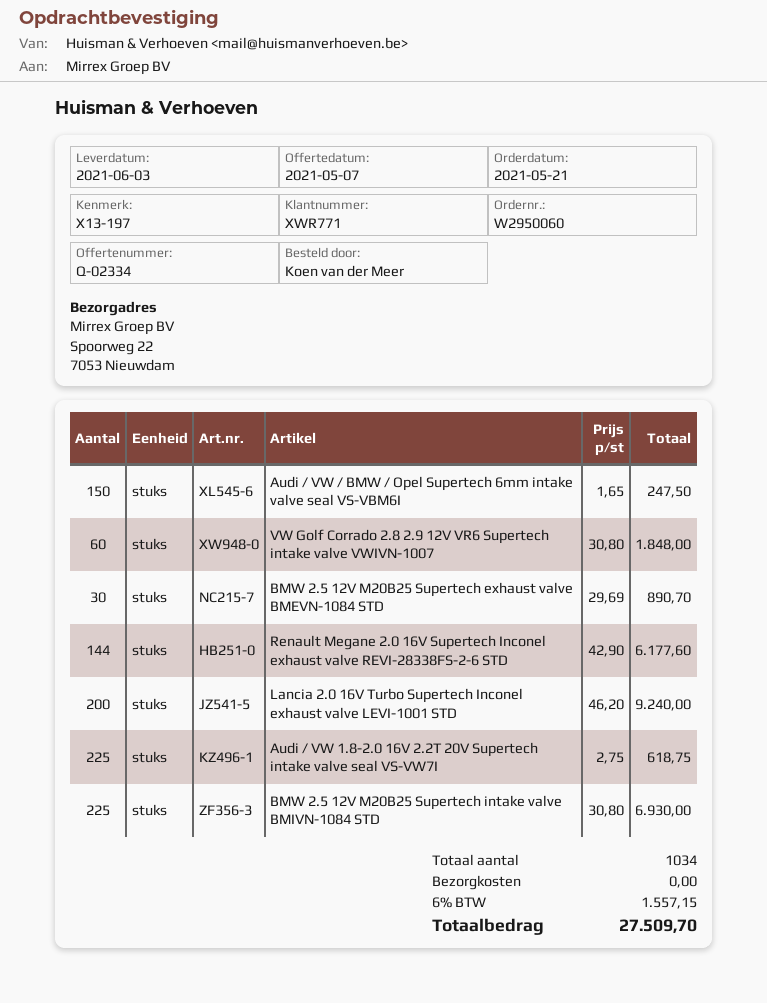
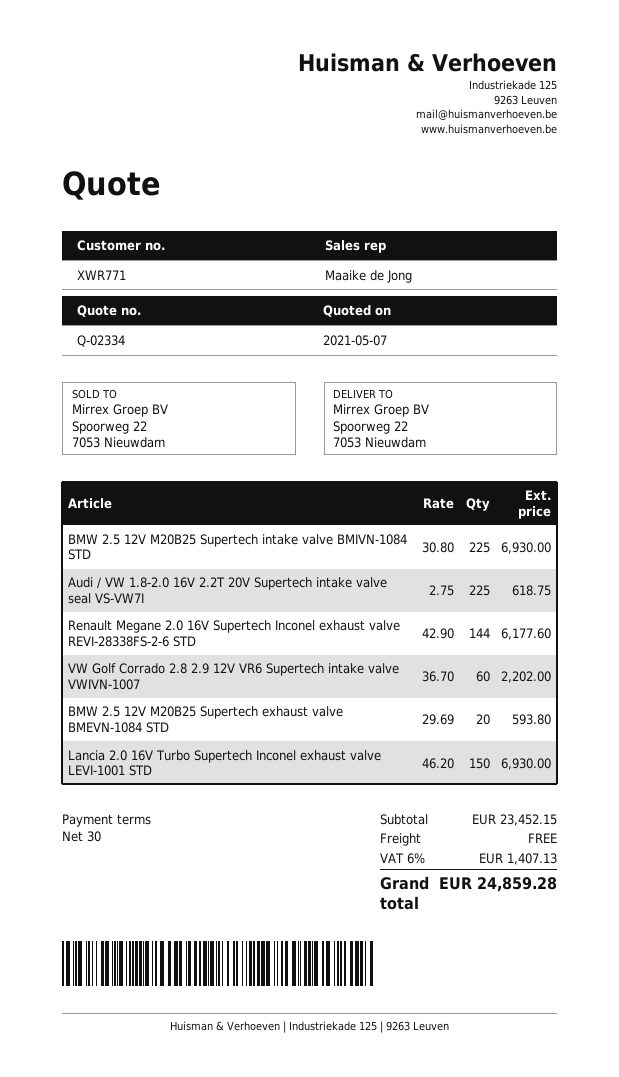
Audi / VW / BMW / Opel Supertech 6mm intake valve seal VS-VBM6I: 150 x 1.65 = 247.50 -> none
VW Golf Corrado 2.8 2.9 12V VR6 Supertech intake valve VWIVN-1007: 60 x 30.80 = 1848.00 -> 60 x 36.70 = 2202.00
BMW 2.5 12V M20B25 Supertech exhaust valve BMEVN-1084 STD: 30 x 29.69 = 890.70 -> 20 x 29.69 = 593.80
Lancia 2.0 16V Turbo Supertech Inconel exhaust valve LEVI-1001 STD: 200 x 46.20 = 9240.00 -> 150 x 46.20 = 6930.00
tax: 6% = 1557.15 -> 6% = 1407.13
total: 27509.70 -> 24859.28

